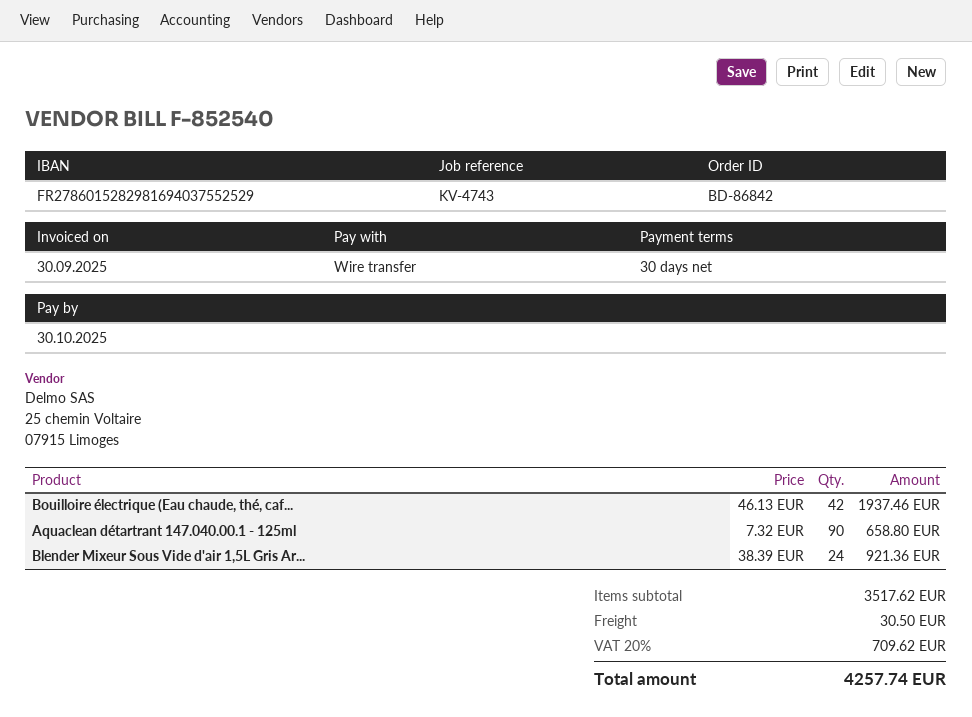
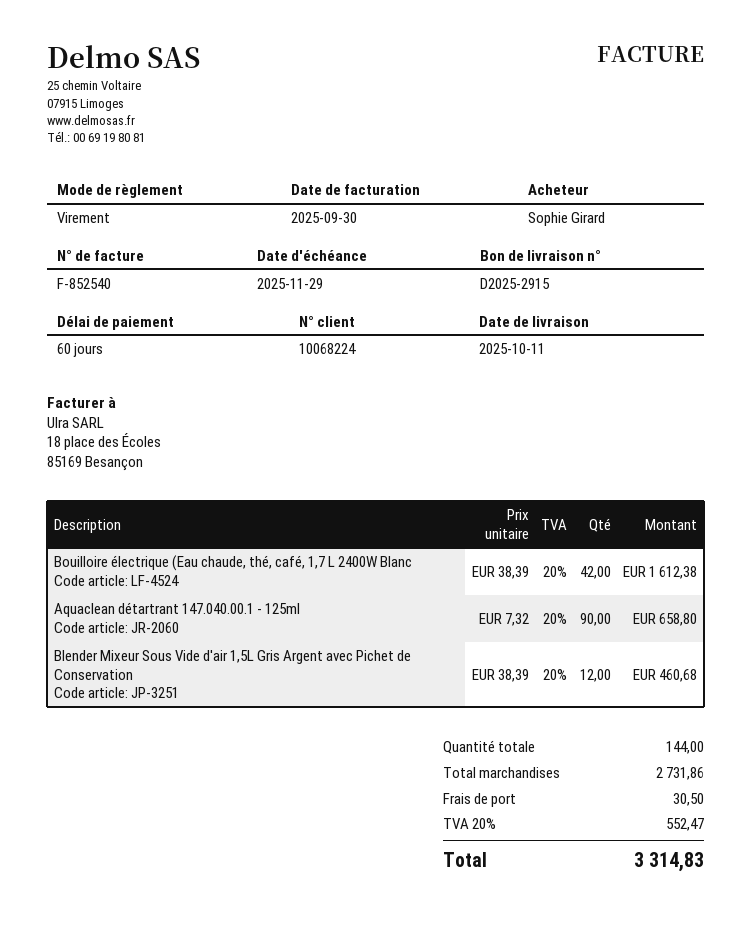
payment terms: 30 days -> 60 days
due date: 2025-10-30 -> 2025-11-29
Bouilloire électrique (Eau chaude, thé, caf...: 42 x 46.13 = 1937.46 -> 42 x 38.39 = 1612.38
Blender Mixeur Sous Vide d'air 1,5L Gris Ar...: 24 x 38.39 = 921.36 -> 12 x 38.39 = 460.68
subtotal: 3517.62 -> 2731.86
tax: 20% = 709.62 -> 20% = 552.47
total: 4257.74 -> 3314.83

